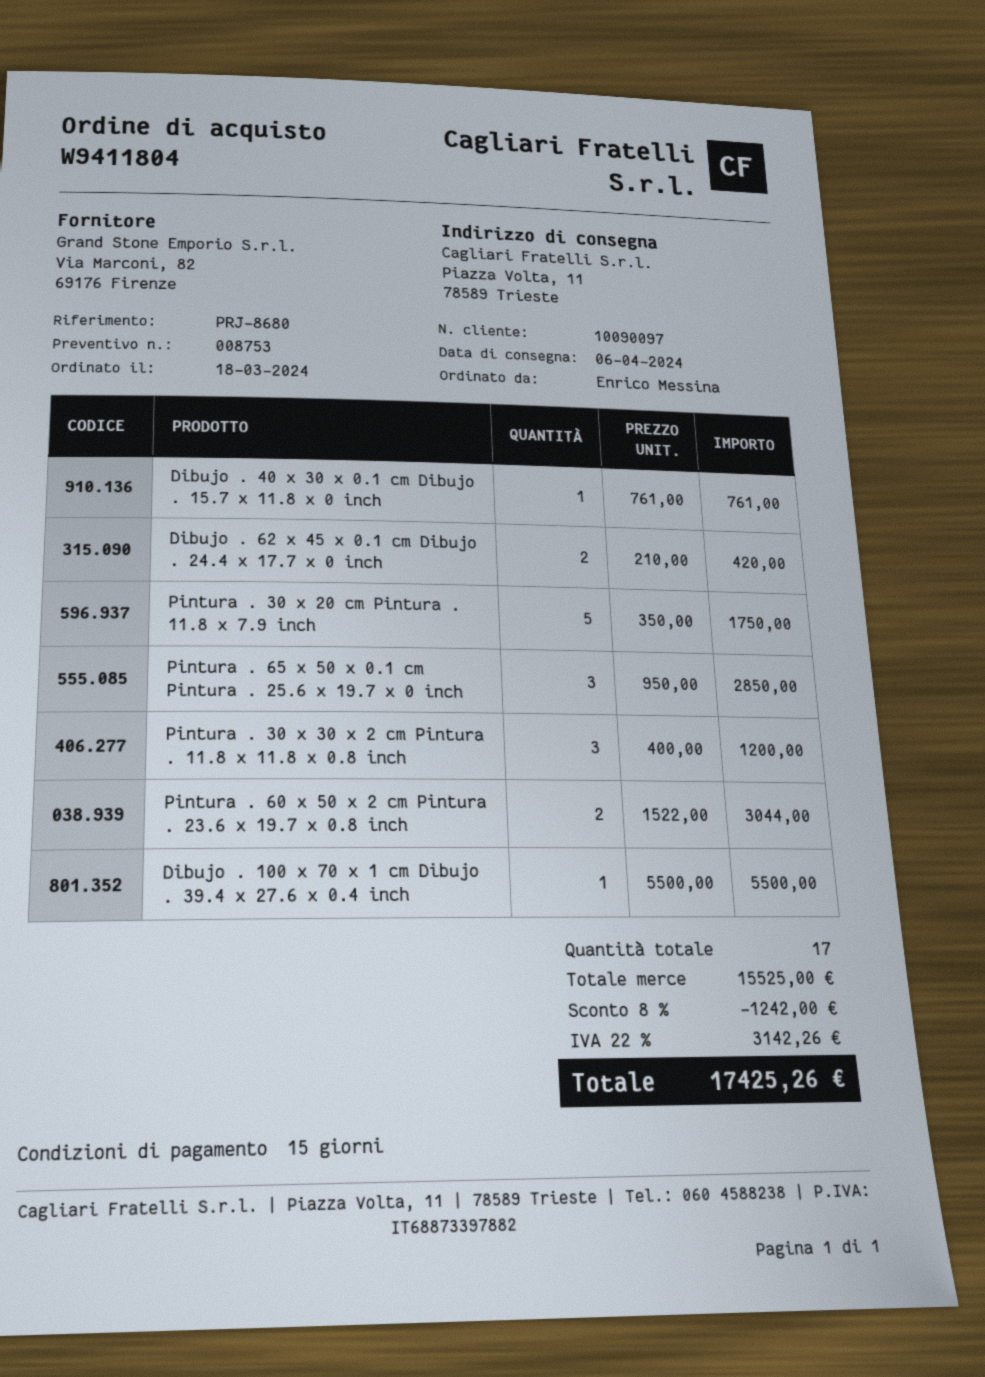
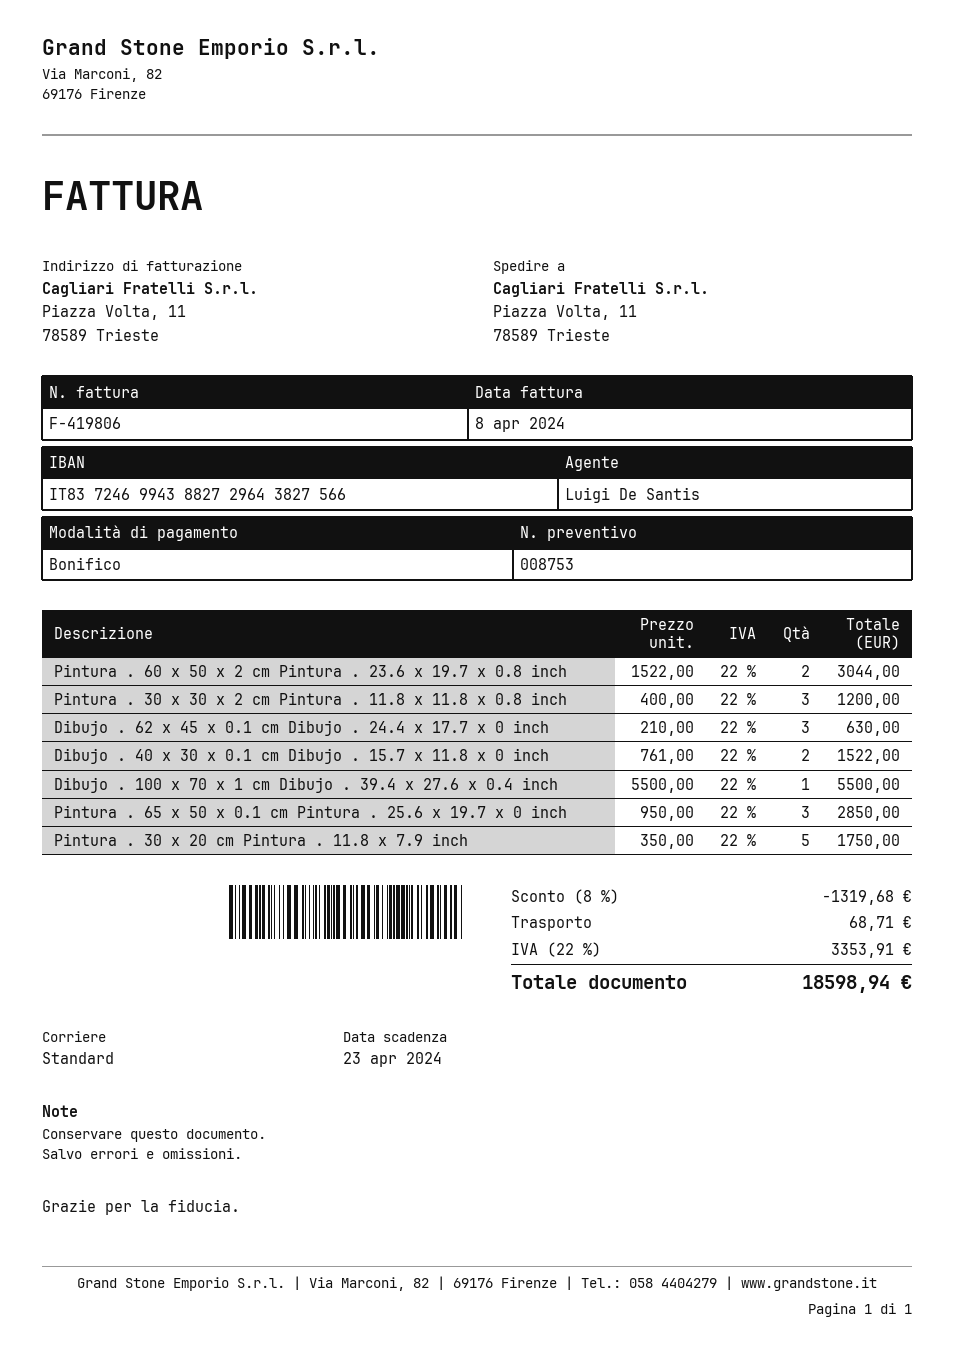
Dibujo . 40 x 30 x 0.1 cm Dibujo . 15.7 x 11.8 x 0 inch: 1 x 761.00 = 761.00 -> 2 x 761.00 = 1522.00
Dibujo . 62 x 45 x 0.1 cm Dibujo . 24.4 x 17.7 x 0 inch: 2 x 210.00 = 420.00 -> 3 x 210.00 = 630.00
discount: 8% = 1242.00 -> 8% = 1319.68
shipping: none -> 68.71
tax: 22% = 3142.26 -> 22% = 3353.91
total: 17425.26 -> 18598.94

